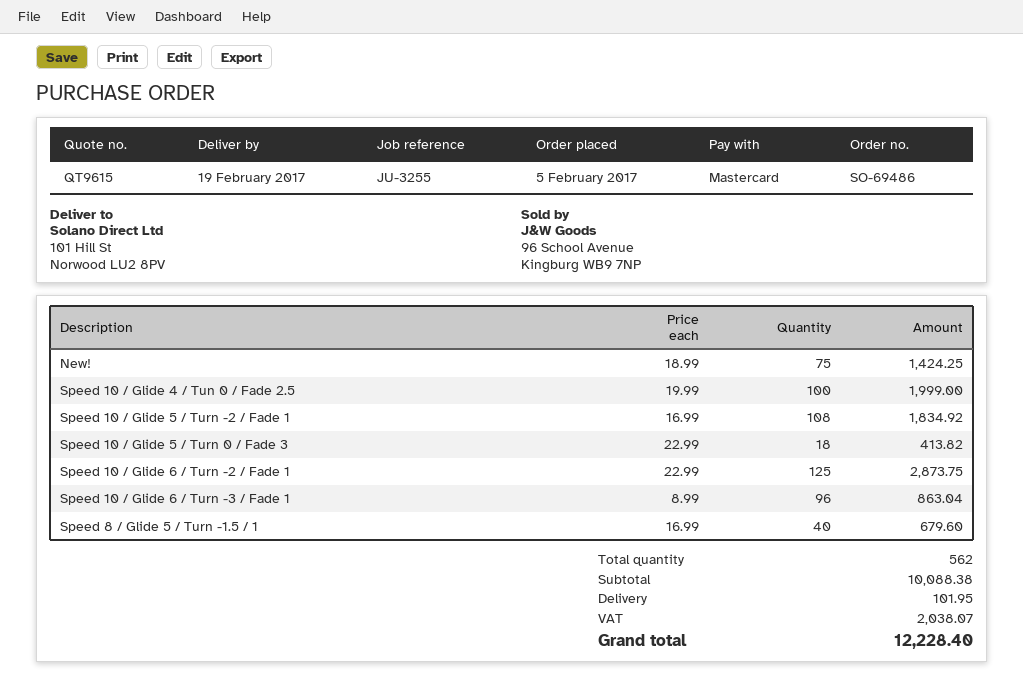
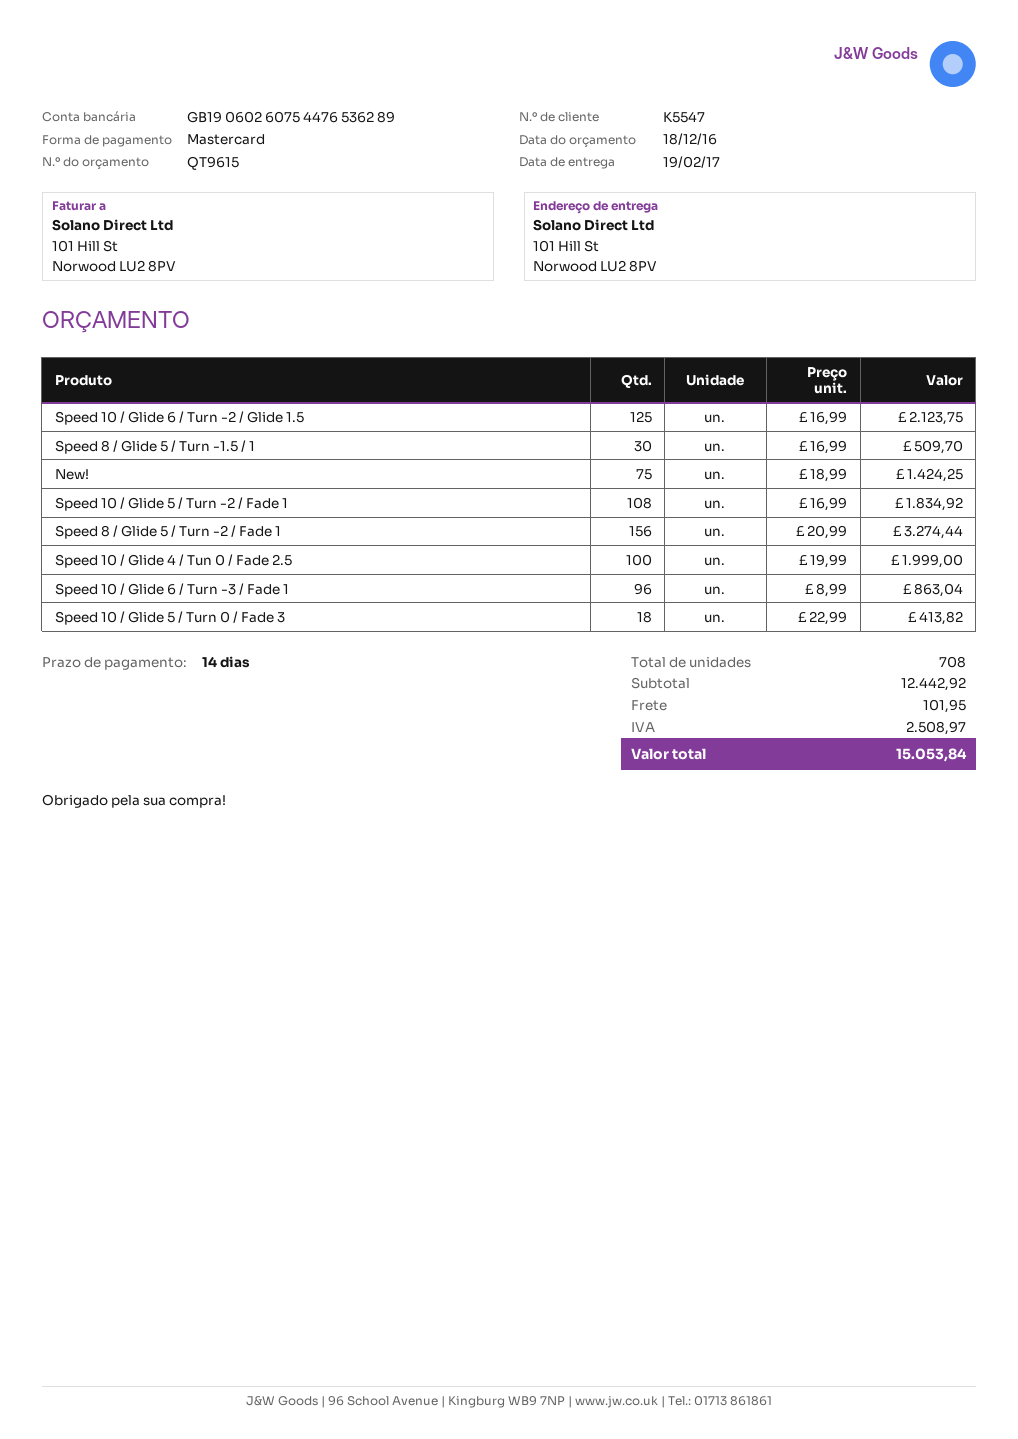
Speed 10 / Glide 6 / Turn -2 / Fade 1: 125 x 22.99 = 2873.75 -> none
Speed 8 / Glide 5 / Turn -1.5 / 1: 40 x 16.99 = 679.60 -> 30 x 16.99 = 509.70
Speed 10 / Glide 6 / Turn -2 / Glide 1.5: none -> 125 x 16.99 = 2123.75
Speed 8 / Glide 5 / Turn -2 / Fade 1: none -> 156 x 20.99 = 3274.44
total quantity: 562 -> 708
subtotal: 10088.38 -> 12442.92
tax: 2038.07 -> 2508.97
total: 12228.40 -> 15053.84

